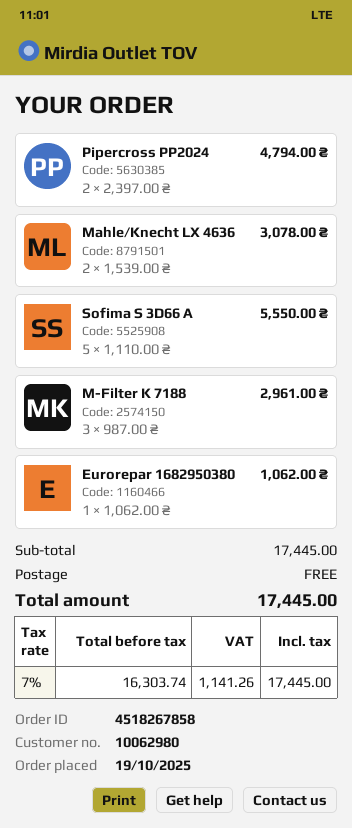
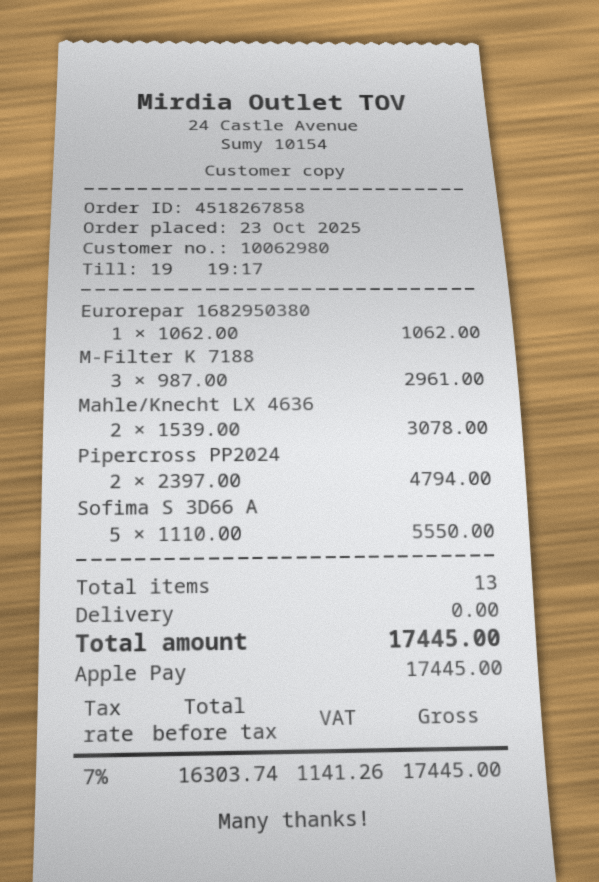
order date: 2025-10-19 -> 2025-10-23

